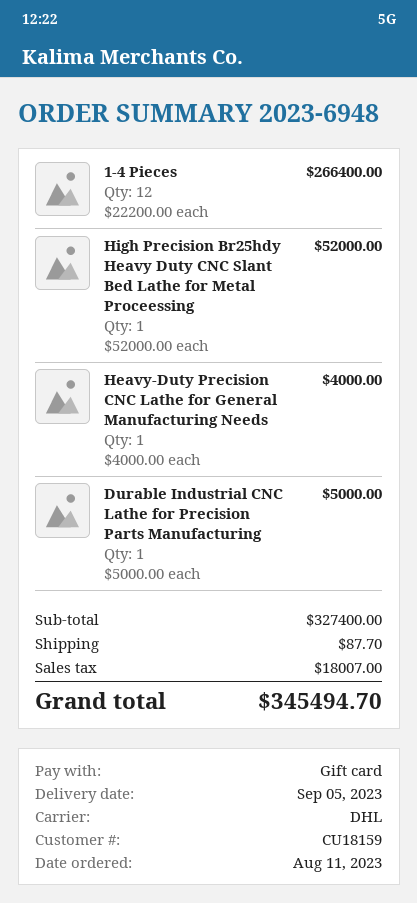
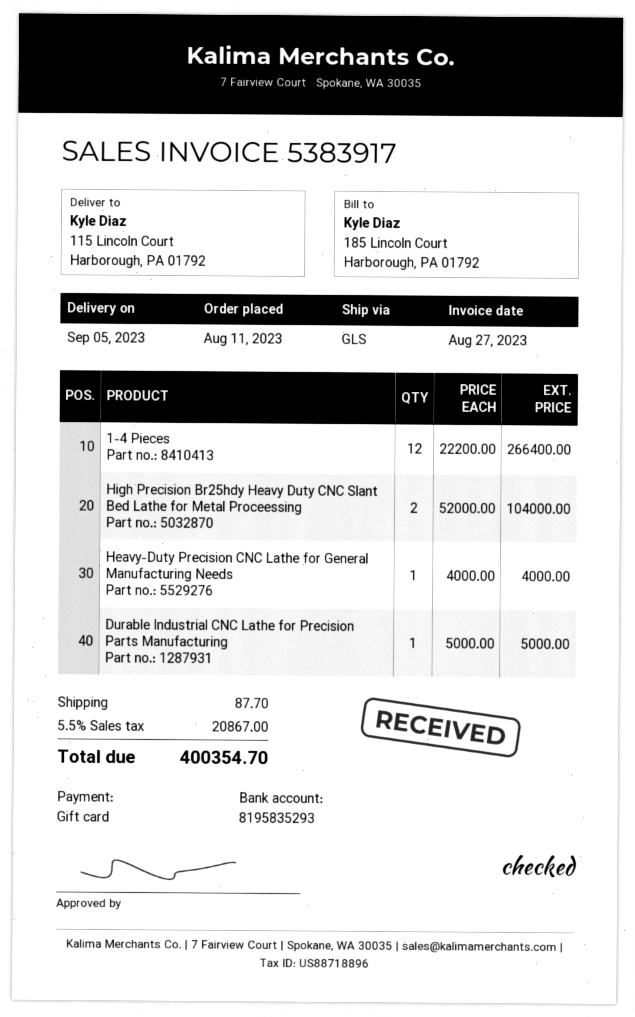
shipping method: DHL -> GLS
High Precision Br25hdy Heavy Duty CNC Slant Bed Lathe for Metal Proceessing: 1 x 52000.00 = 52000.00 -> 2 x 52000.00 = 104000.00
tax: 18007.00 -> 20867.00
total: 345494.70 -> 400354.70

